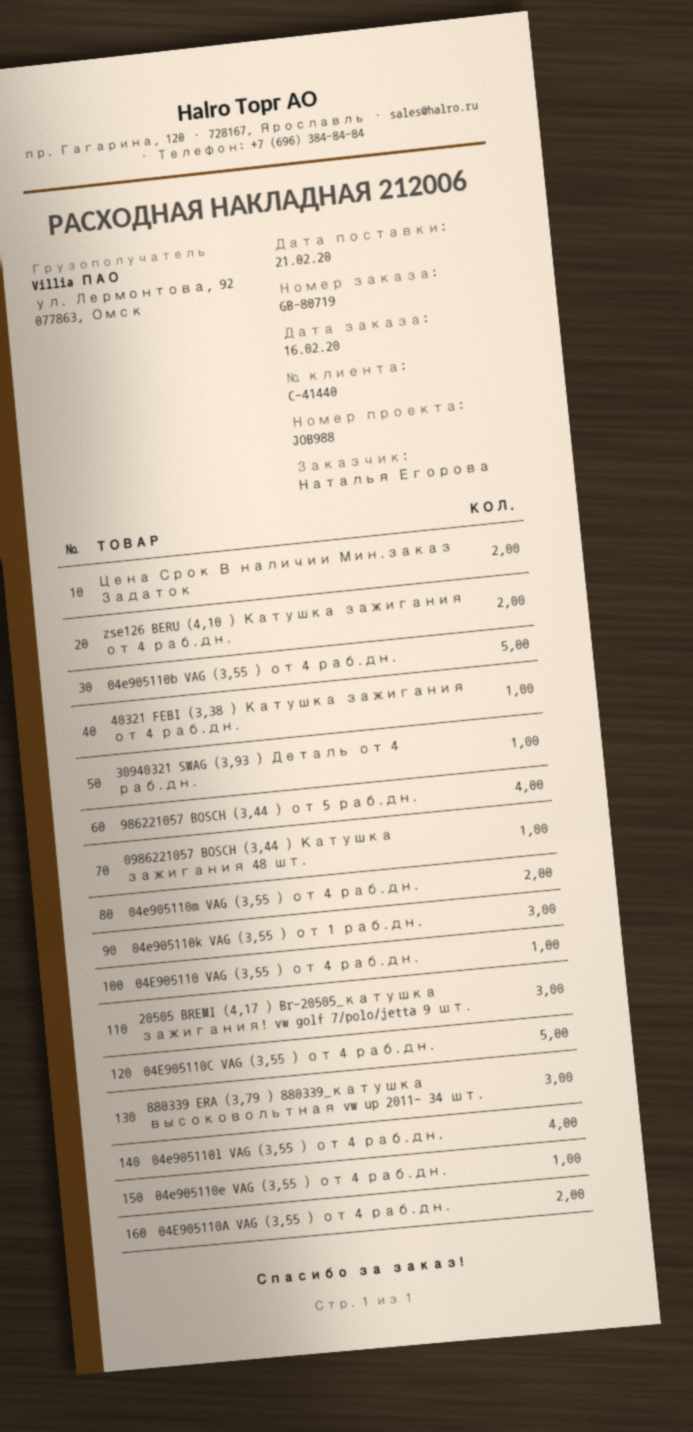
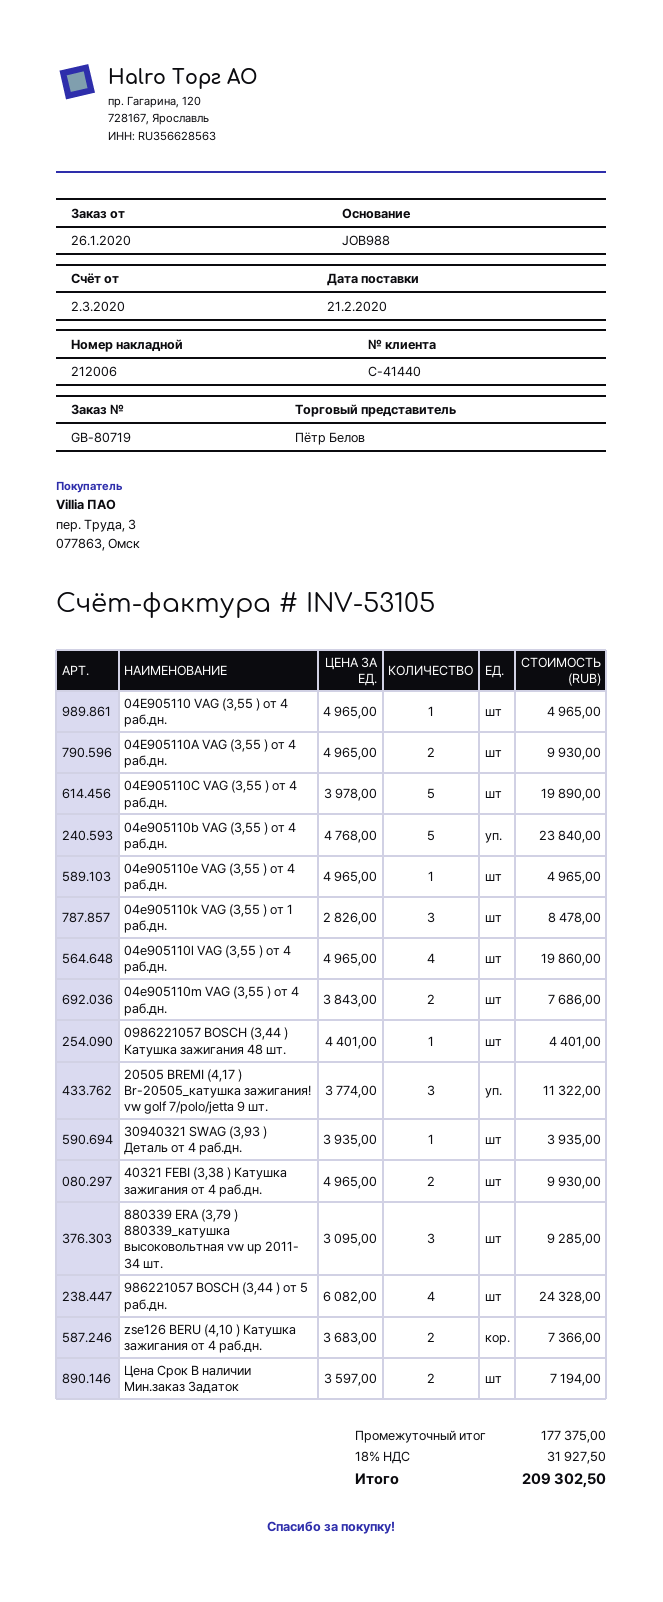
order date: 2020-02-16 -> 2020-01-26
40321 FEBI (3,38 ) Катушка зажигания от 4 раб.дн.: 1 -> 2

